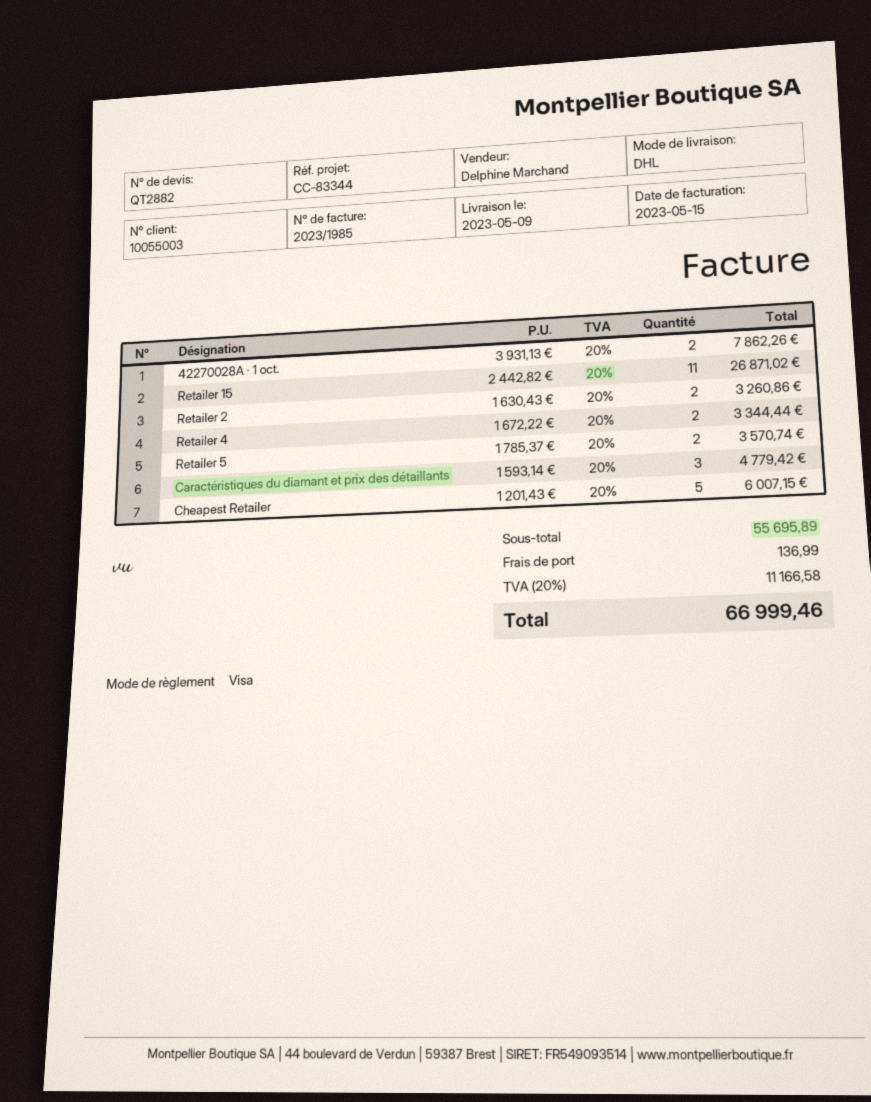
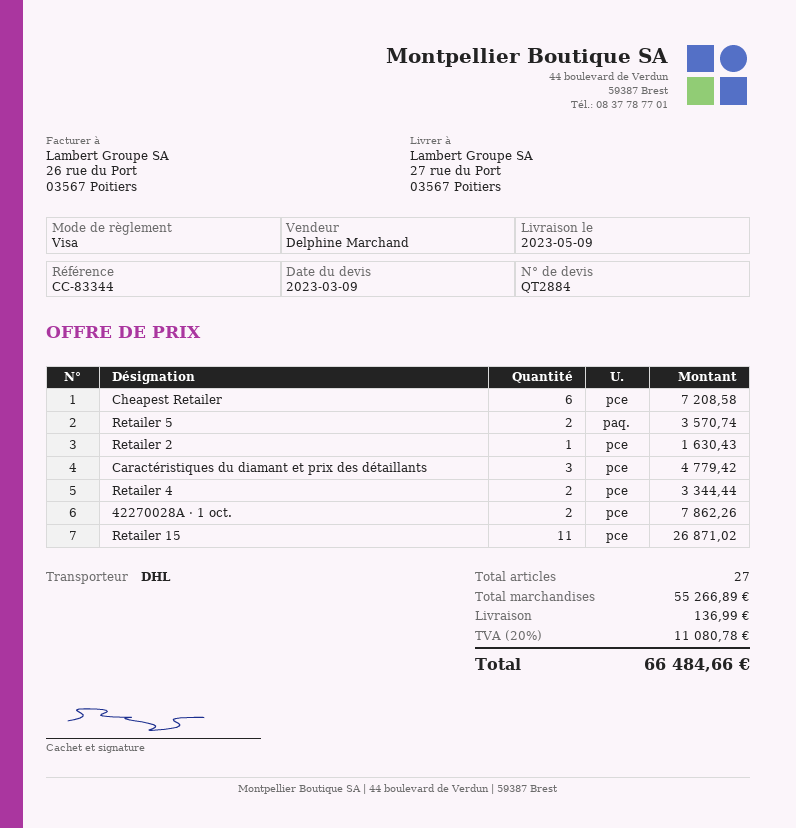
quote number: QT2882 -> QT2884
Retailer 2: 2 for 3260.86 -> 1 for 1630.43
Cheapest Retailer: 5 for 6007.15 -> 6 for 7208.58
subtotal: 55695.89 -> 55266.89
tax: 20% = 11166.58 -> 20% = 11080.78
total: 66999.46 -> 66484.66

